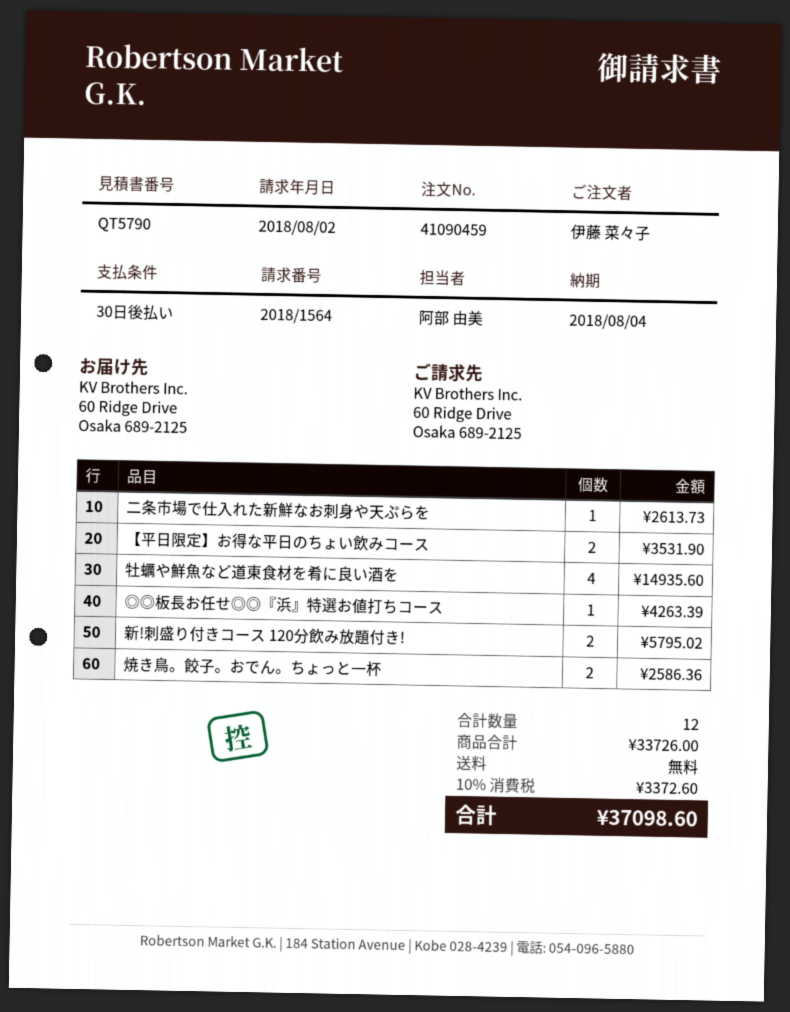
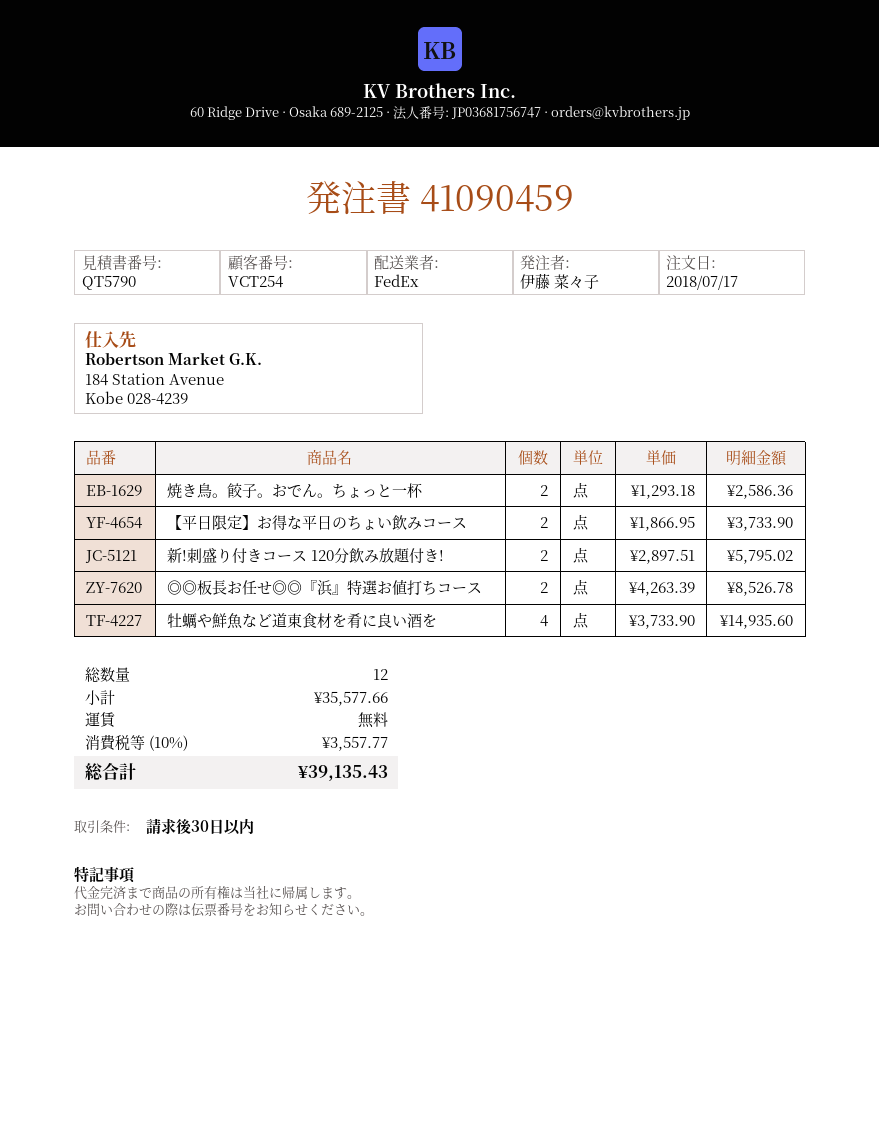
二条市場で仕入れた新鮮なお刺身や天ぷらを: 1 for 2613.73 -> none
【平日限定】お得な平日のちょい飲みコース: 2 for 3531.90 -> 2 for 3733.90
◎◎板長お任せ◎◎『浜』特選お値打ちコース: 1 for 4263.39 -> 2 for 8526.78
subtotal: 33726.00 -> 35577.66
tax: 10% = 3372.60 -> 10% = 3557.77
total: 37098.60 -> 39135.43

